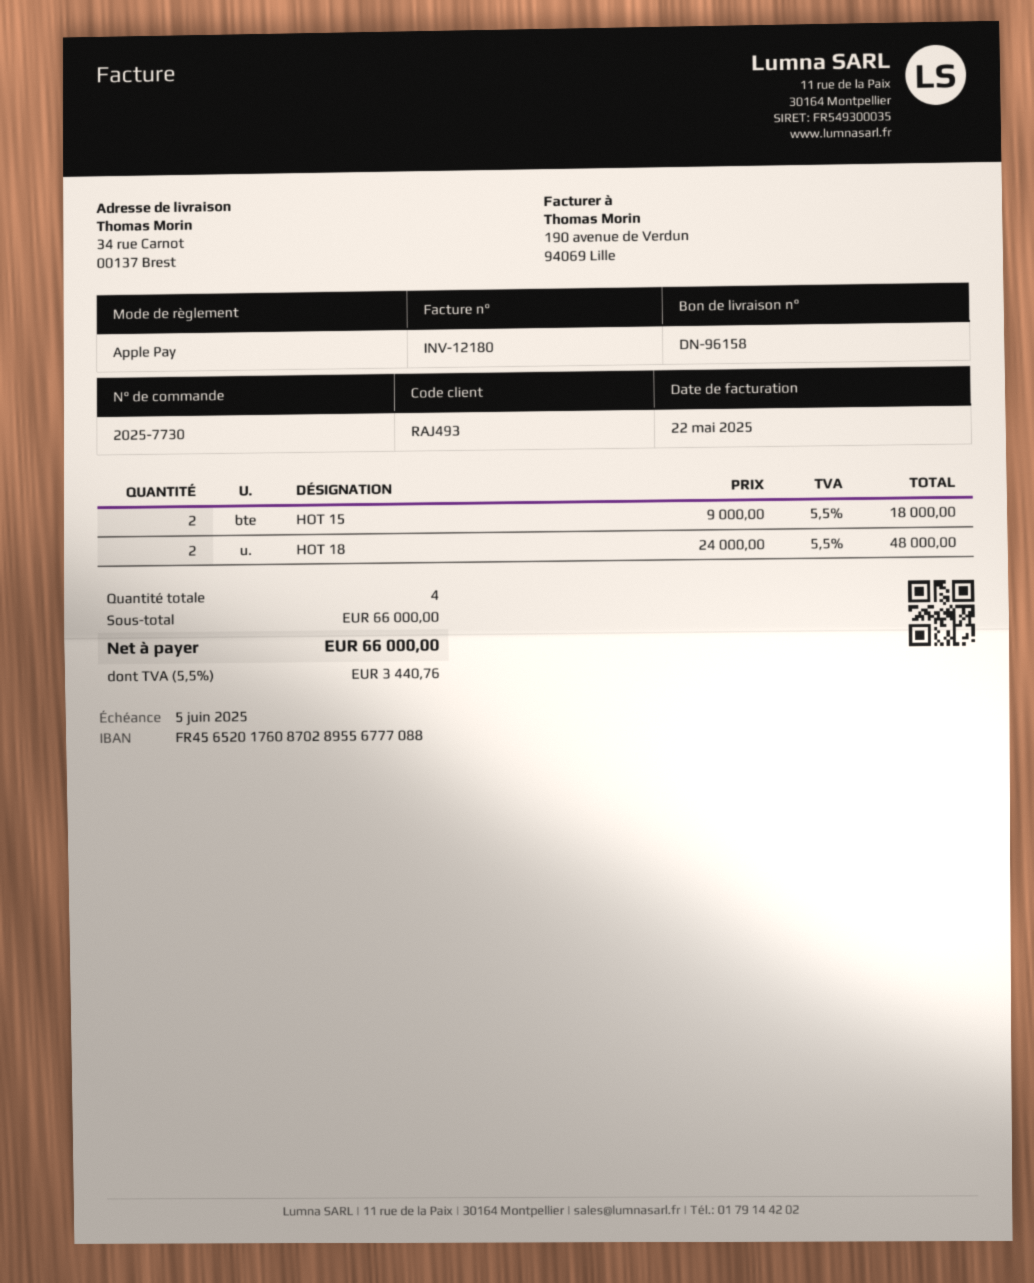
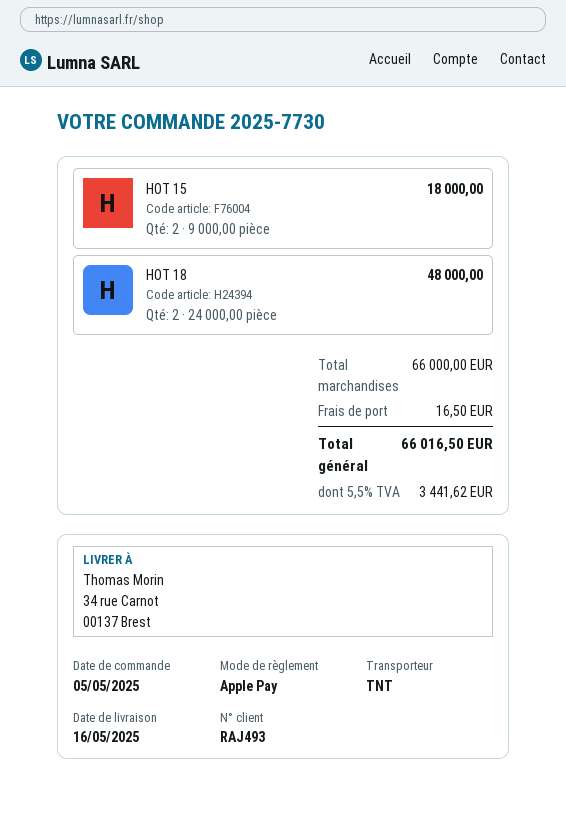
shipping: none -> 16.50
tax: 5.5% = 3440.76 -> 5.5% = 3441.62
total: 66000.00 -> 66016.50

